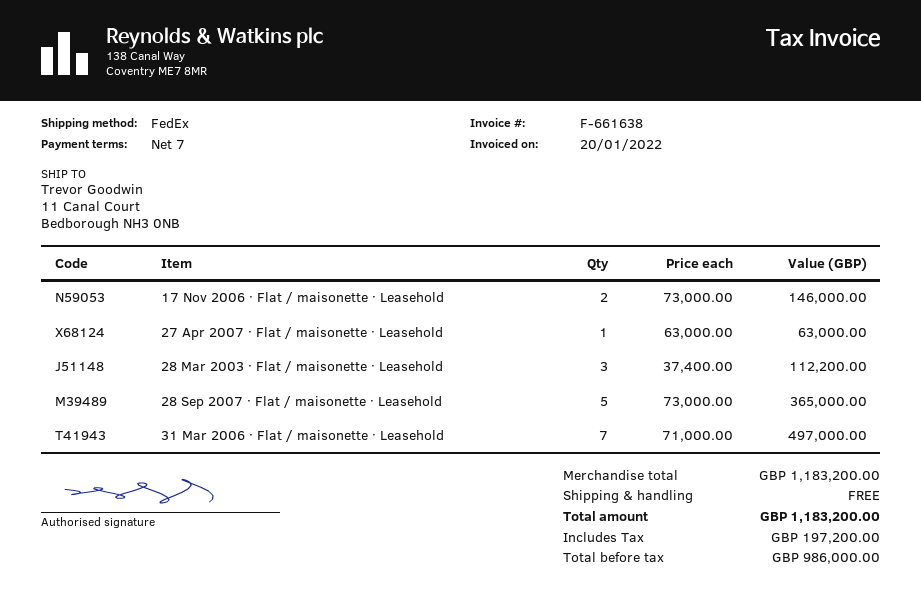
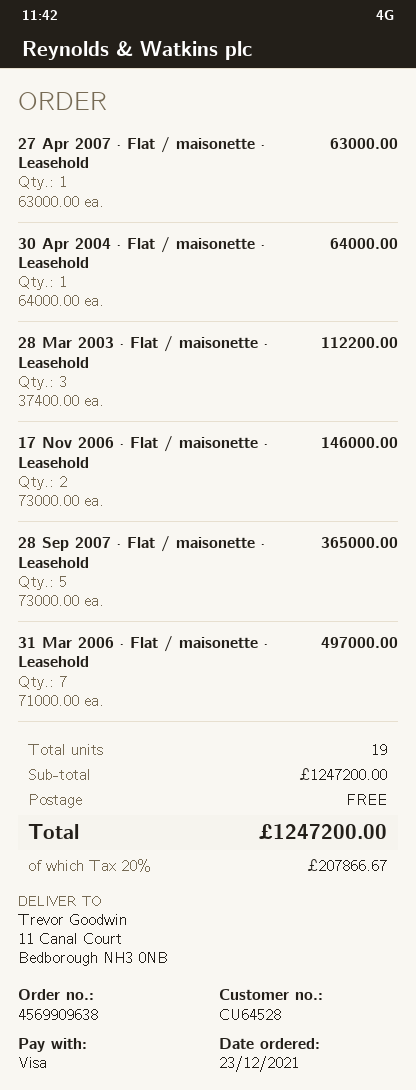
30 Apr 2004 · Flat / maisonette · Leasehold: none -> 1 x 64000.00 = 64000.00
subtotal: 1183200.00 -> 1247200.00
tax: 197200.00 -> 207866.67
total: 1183200.00 -> 1247200.00

